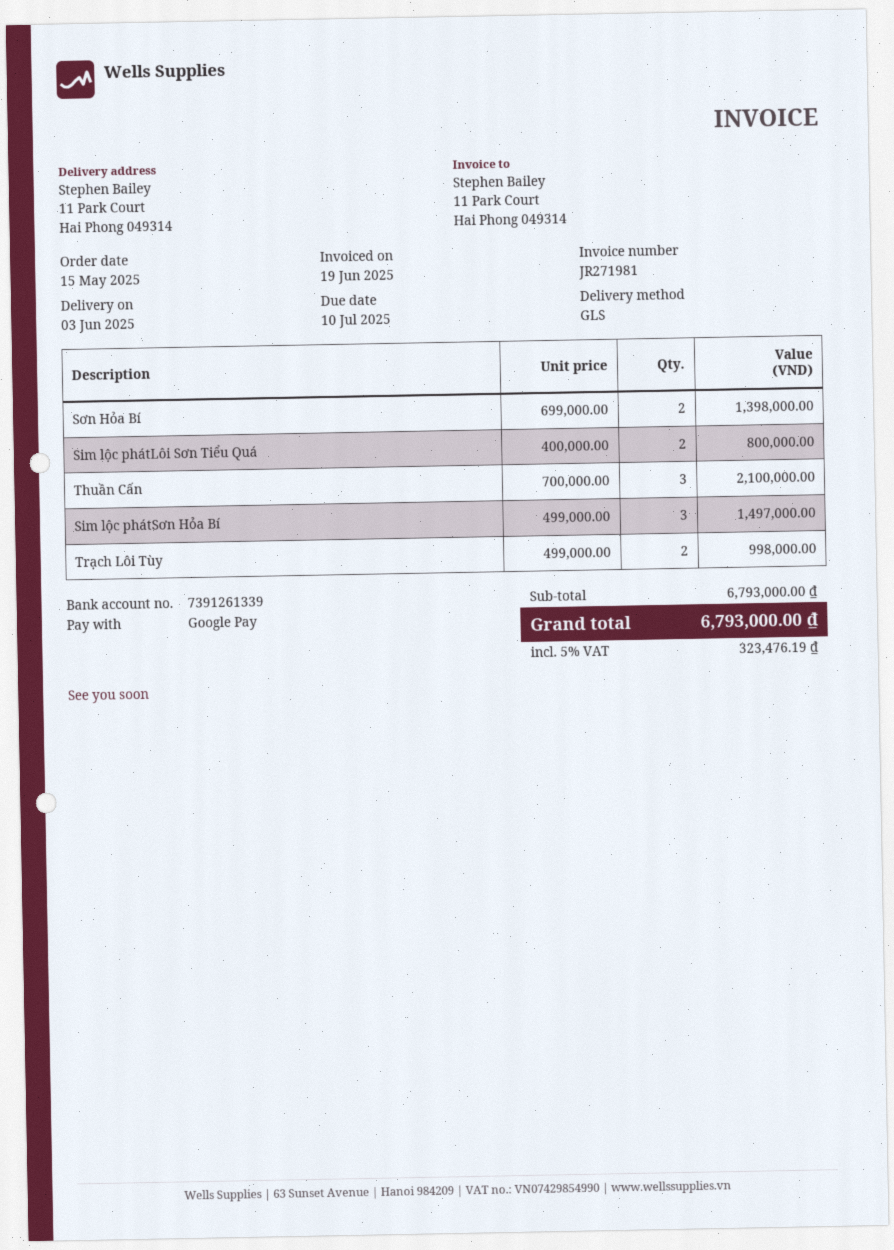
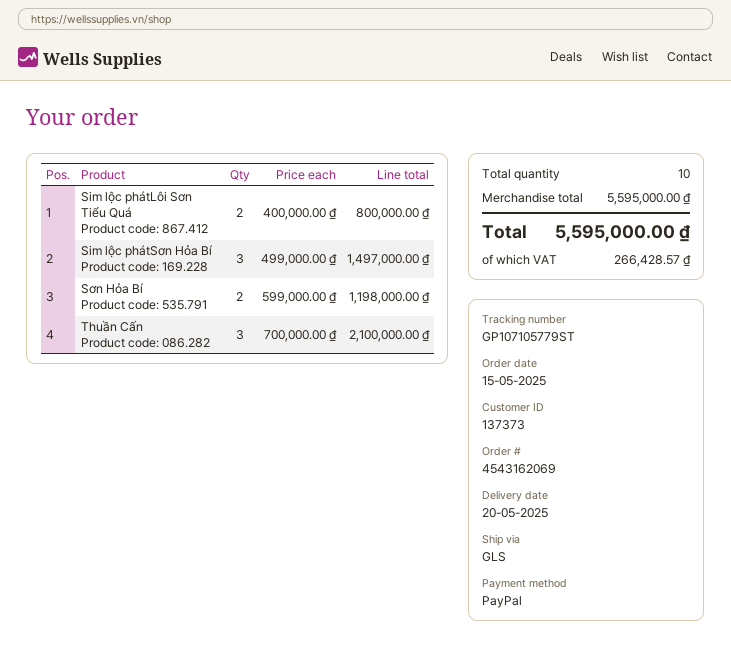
delivery date: 2025-06-03 -> 2025-05-20
payment method: Google Pay -> PayPal
Sơn Hỏa Bí: 2 x 699000.00 = 1398000.00 -> 2 x 599000.00 = 1198000.00
Trạch Lôi Tùy: 2 x 499000.00 = 998000.00 -> none
subtotal: 6793000.00 -> 5595000.00
tax: 323476.19 -> 266428.57
total: 6793000.00 -> 5595000.00

